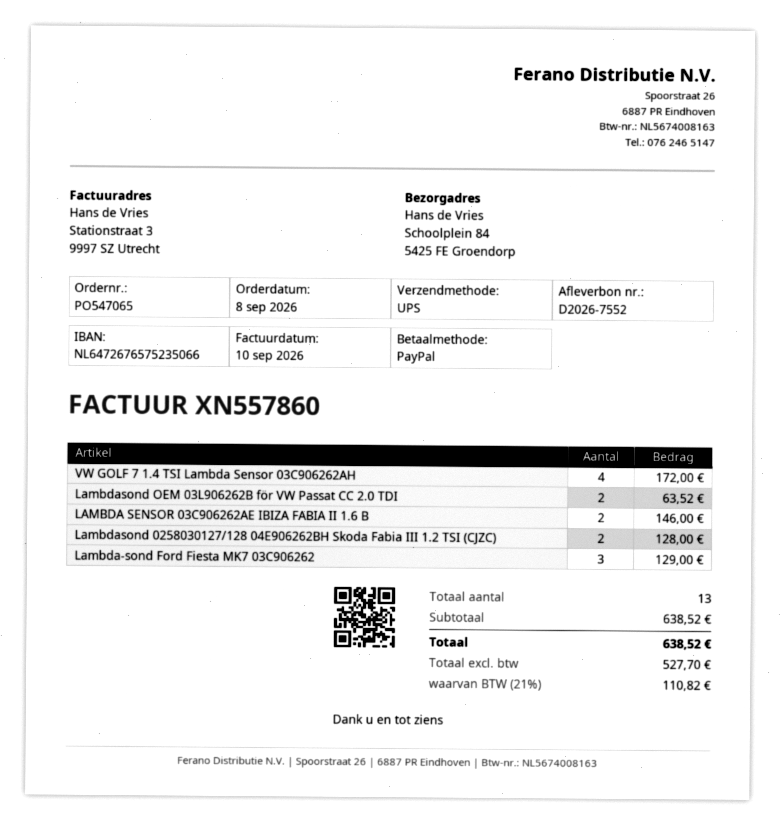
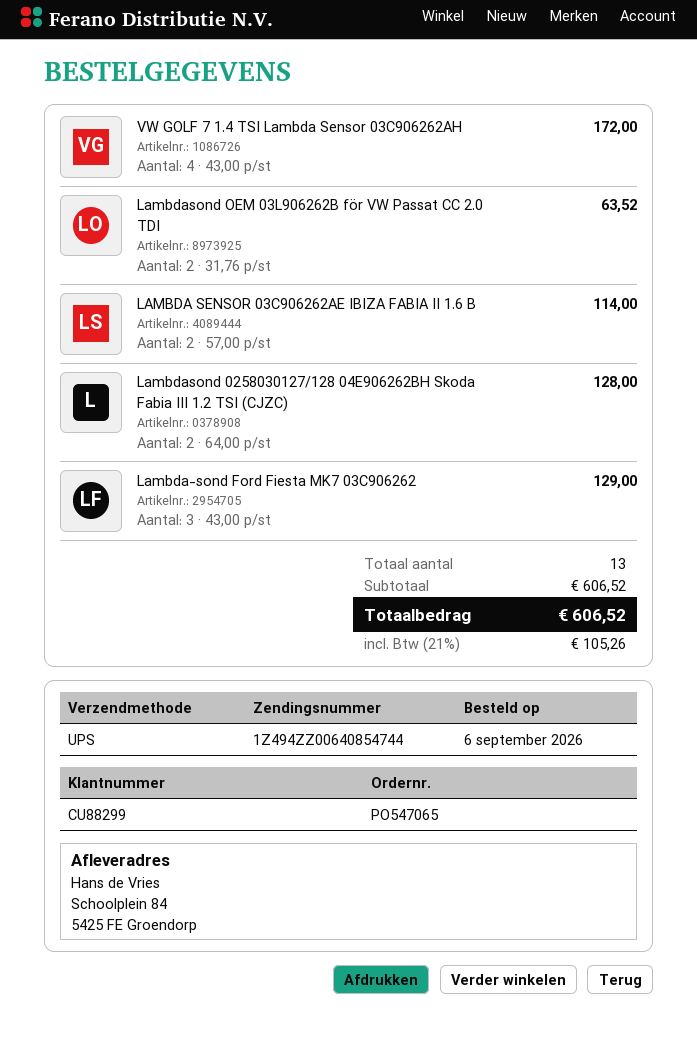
order date: 2026-09-08 -> 2026-09-06
LAMBDA SENSOR 03C906262AE IBIZA FABIA II 1.6 B: 2 for 146.00 -> 2 for 114.00
subtotal: 638.52 -> 606.52
tax: 21% = 110.82 -> 21% = 105.26
total: 638.52 -> 606.52

